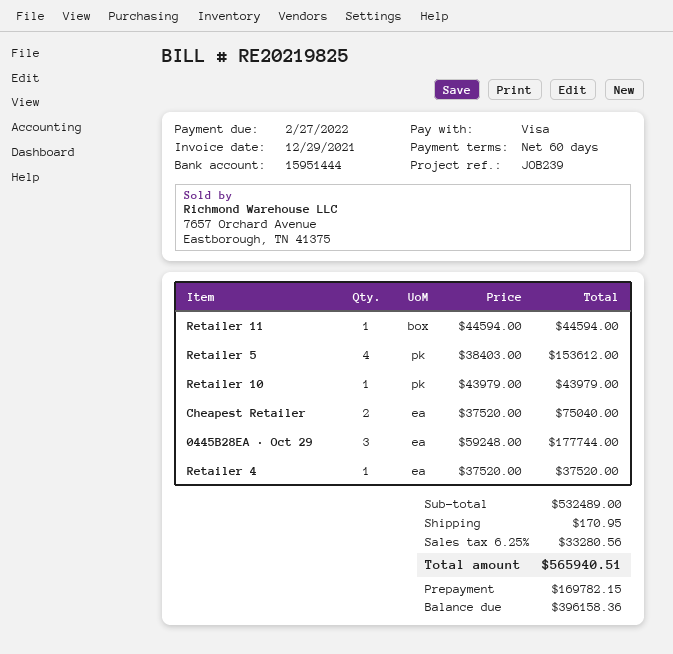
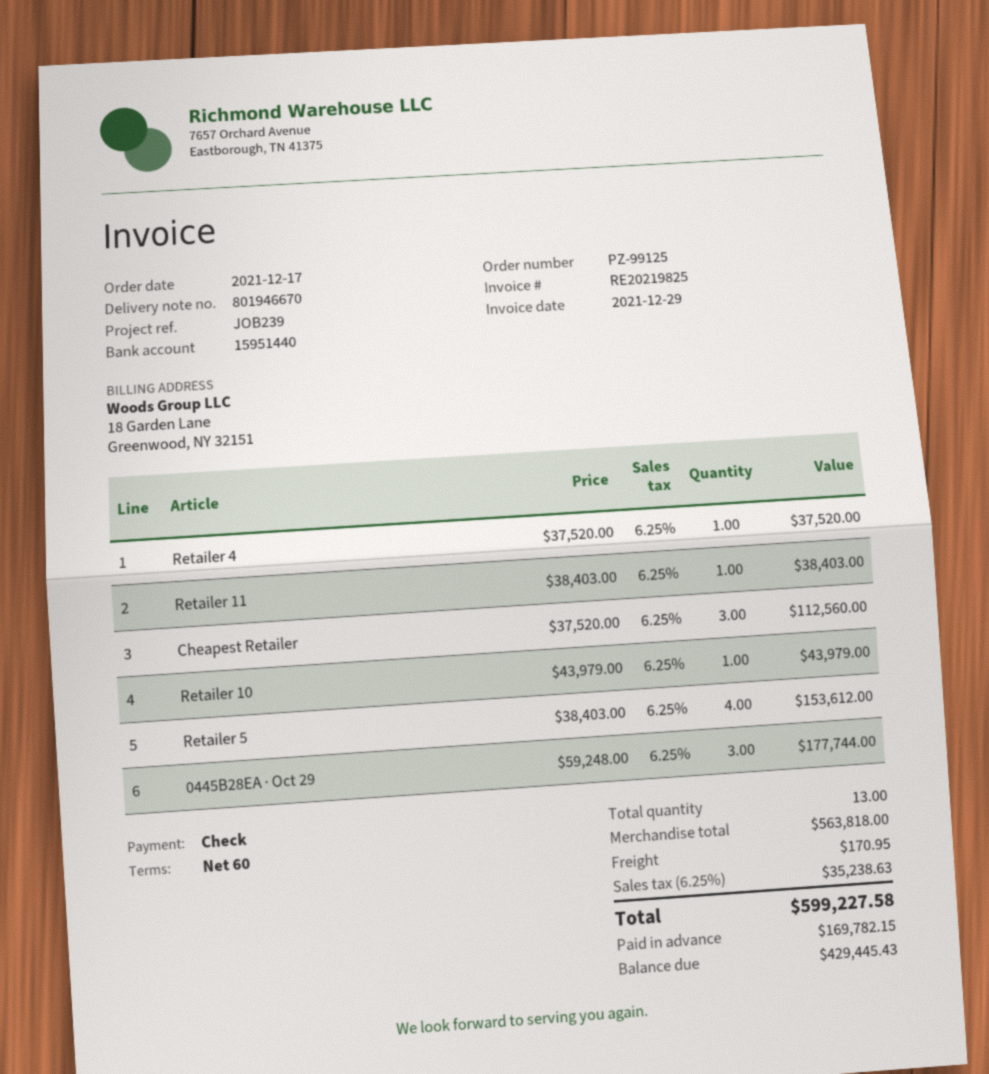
payment method: Visa -> cheque
bank account: 15951444 -> 15951440
Retailer 11: 1 x 44594.00 = 44594.00 -> 1 x 38403.00 = 38403.00
Cheapest Retailer: 2 x 37520.00 = 75040.00 -> 3 x 37520.00 = 112560.00
subtotal: 532489.00 -> 563818.00
tax: 6.25% = 33280.56 -> 6.25% = 35238.63
total: 565940.51 -> 599227.58
balance: 396158.36 -> 429445.43

